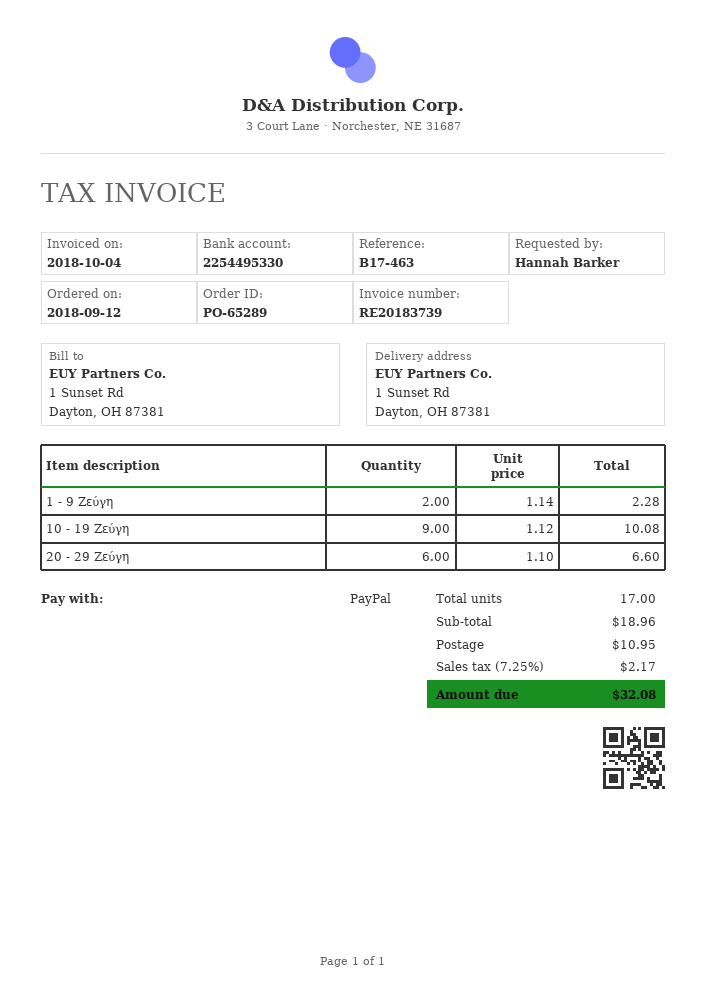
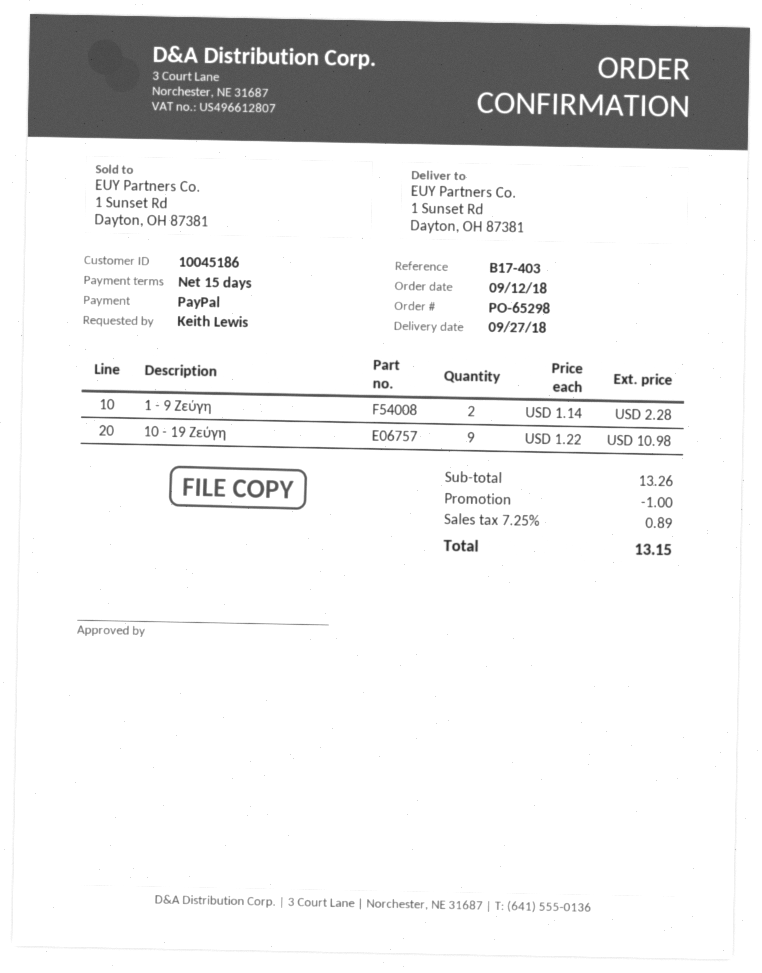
order number: PO-65289 -> PO-65298
reference: B17-463 -> B17-403
ordered by: Hannah Barker -> Keith Lewis
10 - 19 Ζεύγη: 9 x 1.12 = 10.08 -> 9 x 1.22 = 10.98
20 - 29 Ζεύγη: 6 x 1.10 = 6.60 -> none
subtotal: 18.96 -> 13.26
discount: none -> 1.00
shipping: 10.95 -> none
tax: 7.25% = 2.17 -> 7.25% = 0.89
total: 32.08 -> 13.15

